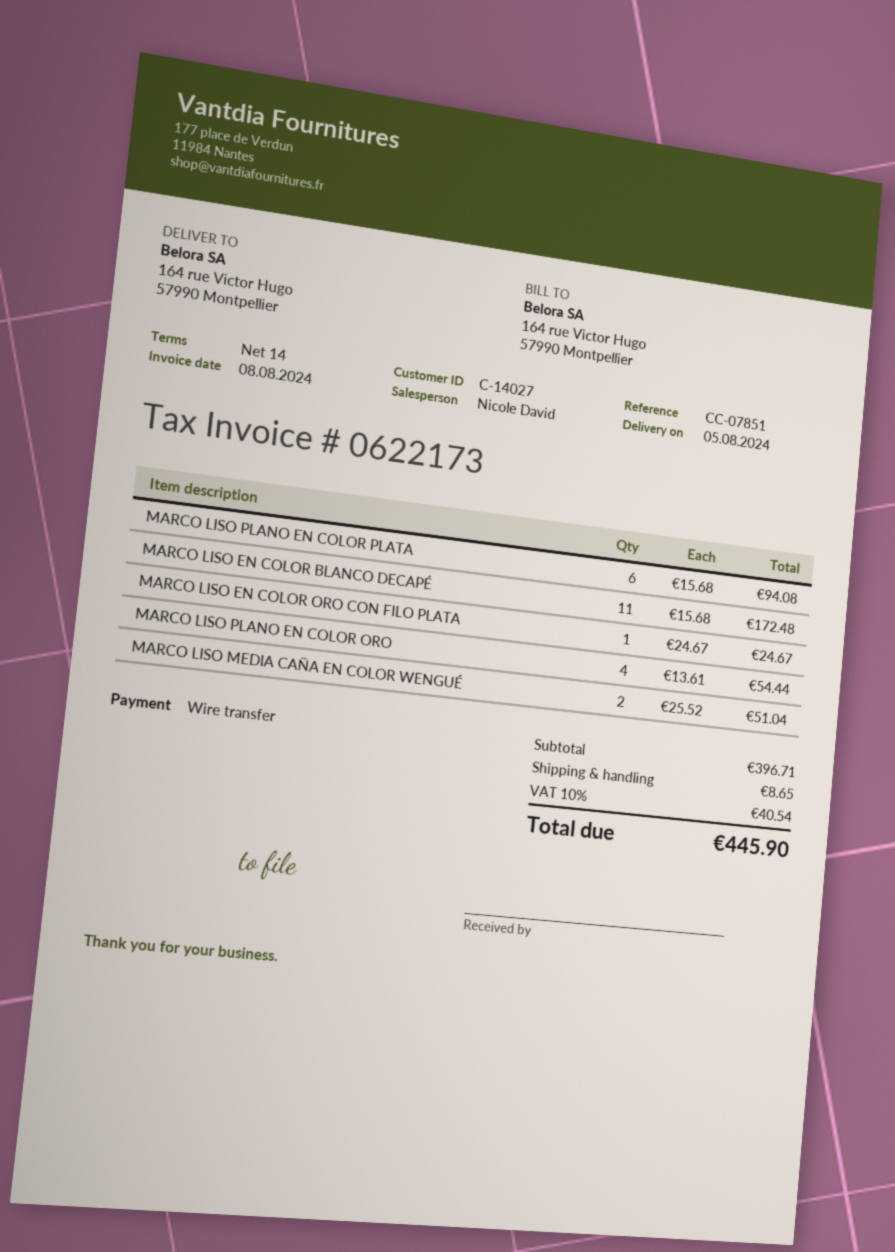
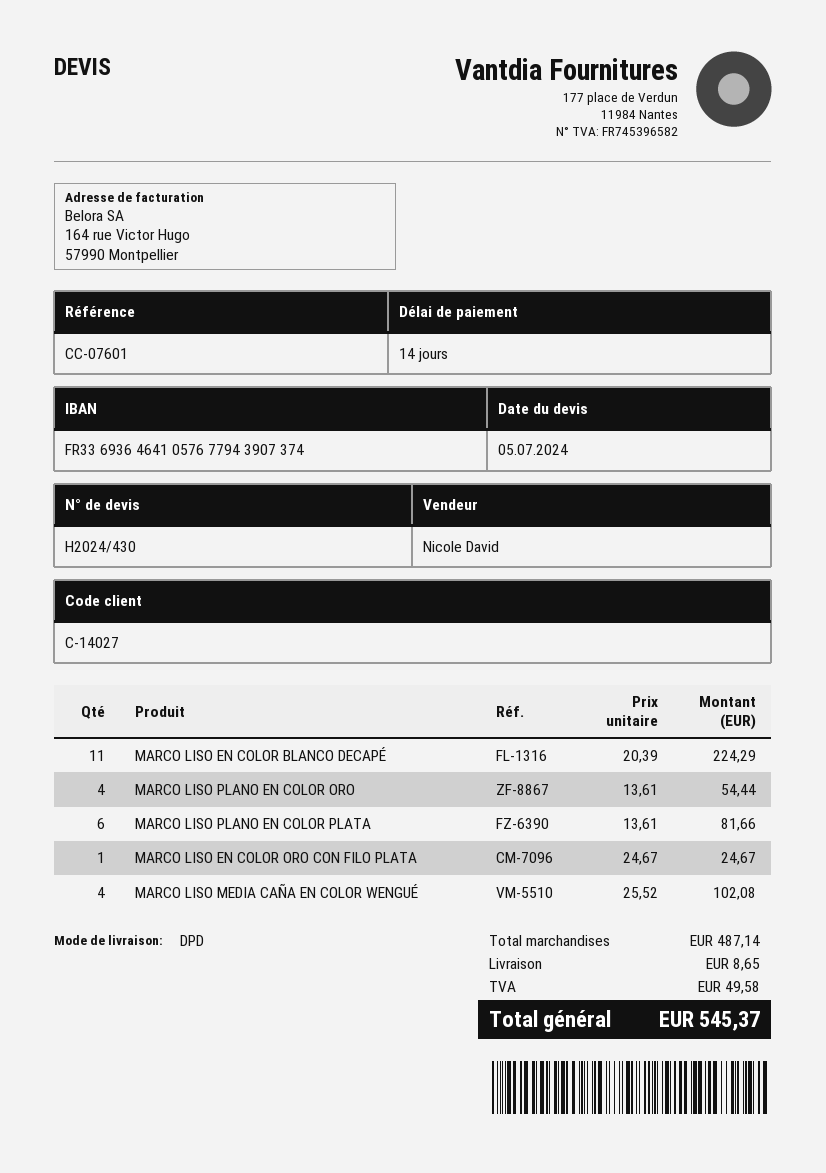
reference: CC-07851 -> CC-07601
MARCO LISO PLANO EN COLOR PLATA: 6 x 15.68 = 94.08 -> 6 x 13.61 = 81.66
MARCO LISO EN COLOR BLANCO DECAPÉ: 11 x 15.68 = 172.48 -> 11 x 20.39 = 224.29
MARCO LISO MEDIA CAÑA EN COLOR WENGUÉ: 2 x 25.52 = 51.04 -> 4 x 25.52 = 102.08
subtotal: 396.71 -> 487.14
tax: 40.54 -> 49.58
total: 445.90 -> 545.37

